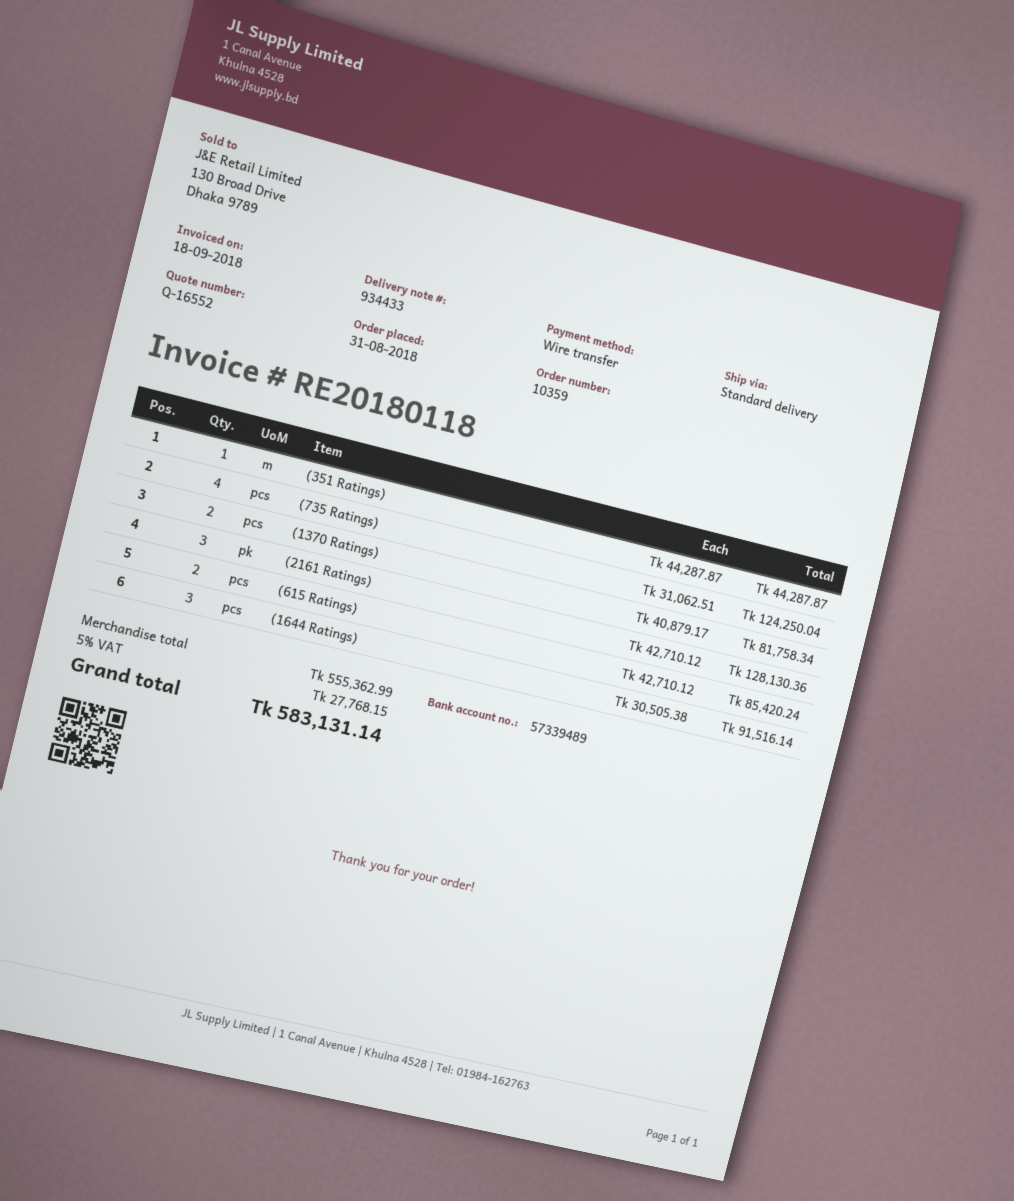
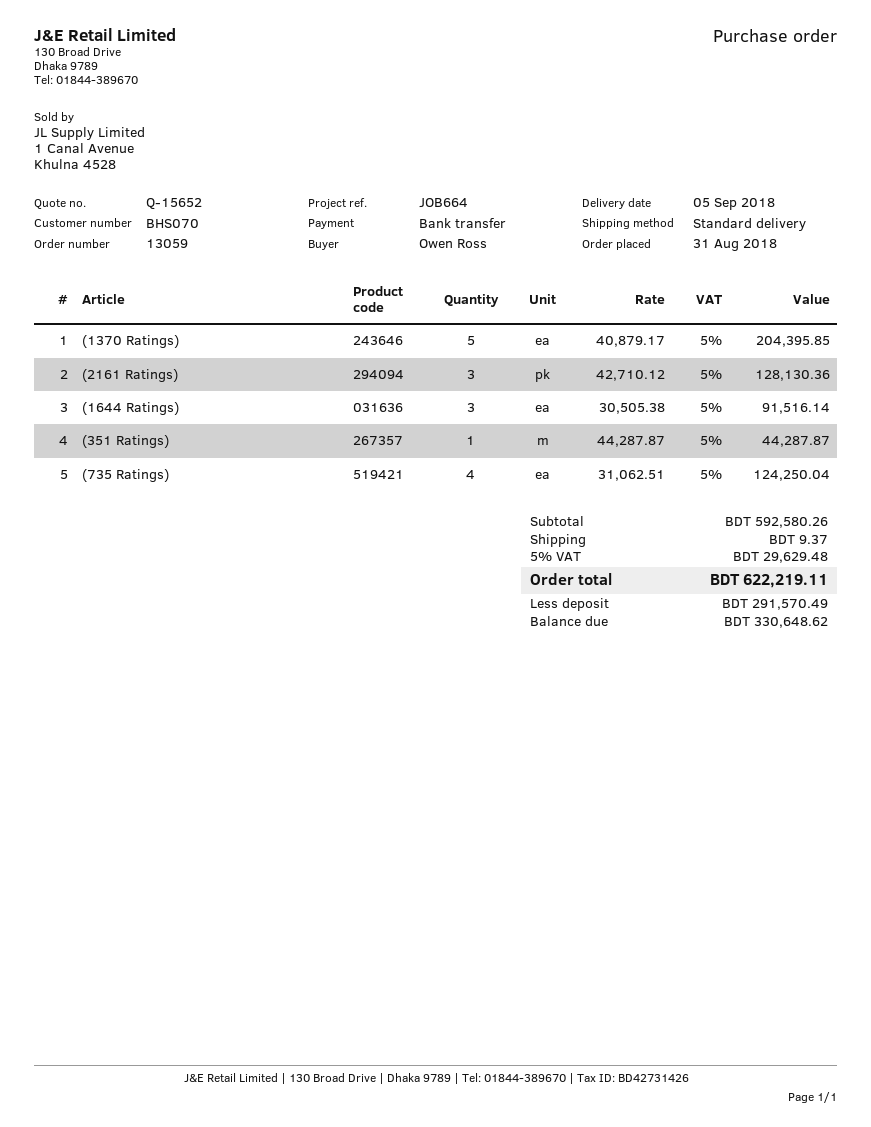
quote number: Q-16552 -> Q-15652
order number: 10359 -> 13059
(1370 Ratings): 2 x 40879.17 = 81758.34 -> 5 x 40879.17 = 204395.85
(615 Ratings): 2 x 42710.12 = 85420.24 -> none
subtotal: 555362.99 -> 592580.26
shipping: none -> 9.37
tax: 5% = 27768.15 -> 5% = 29629.48
total: 583131.14 -> 622219.11

